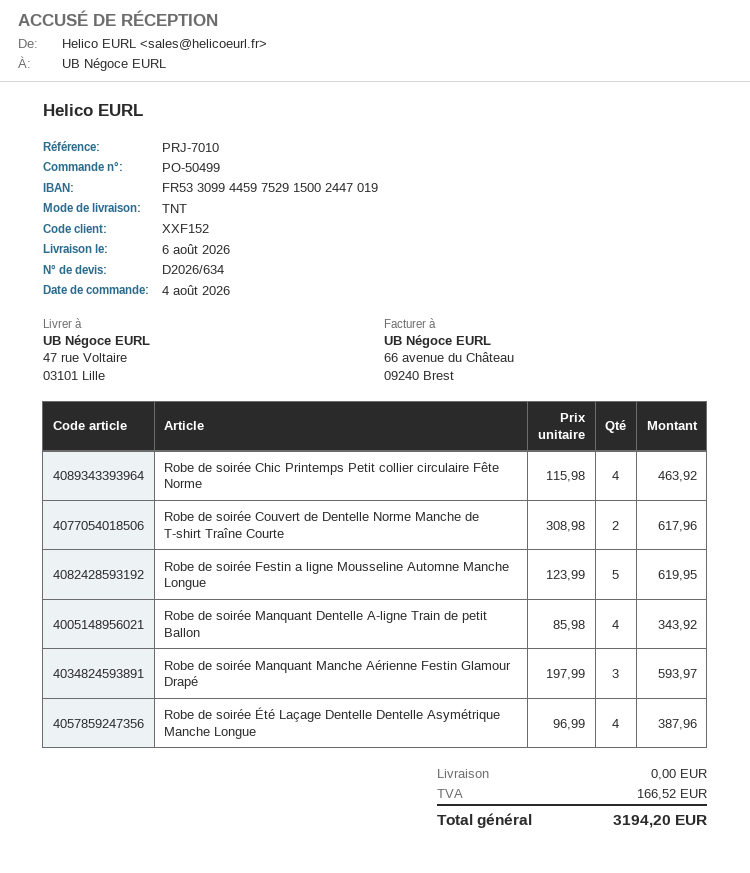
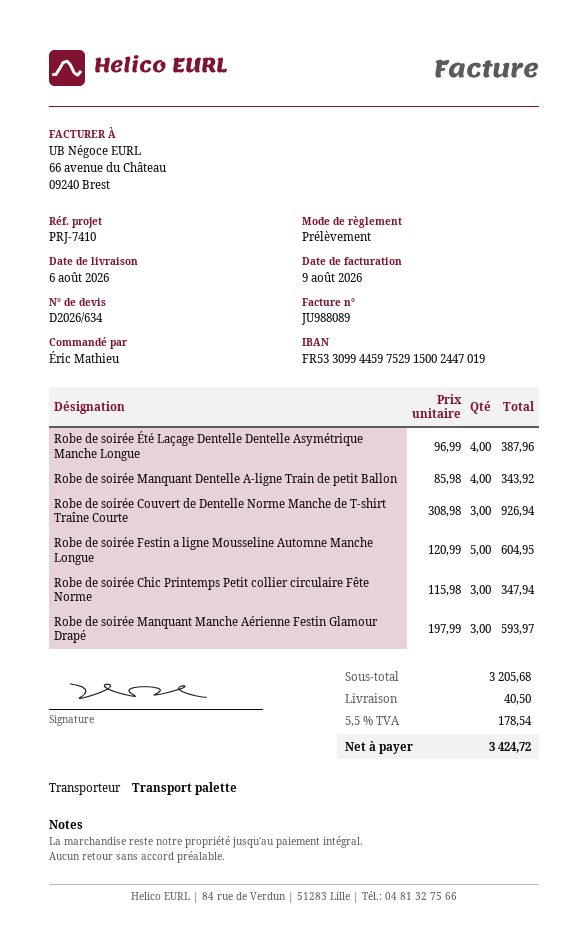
reference: PRJ-7010 -> PRJ-7410
shipping method: TNT -> pallet freight
Robe de soirée Chic Printemps Petit collier circulaire Fête Norme: 4 x 115.98 = 463.92 -> 3 x 115.98 = 347.94
Robe de soirée Couvert de Dentelle Norme Manche de T-shirt Traîne Courte: 2 x 308.98 = 617.96 -> 3 x 308.98 = 926.94
Robe de soirée Festin a ligne Mousseline Automne Manche Longue: 5 x 123.99 = 619.95 -> 5 x 120.99 = 604.95
shipping: 0.00 -> 40.50
tax: 166.52 -> 178.54
total: 3194.20 -> 3424.72

